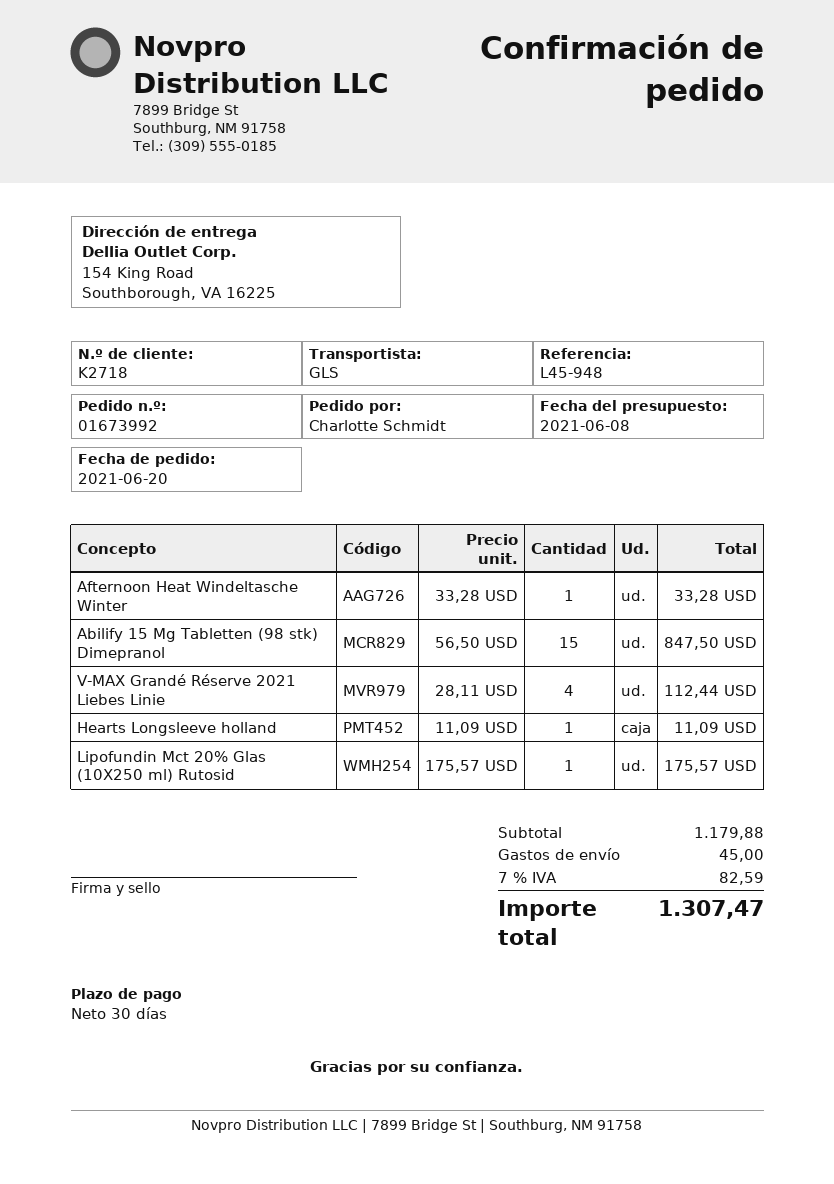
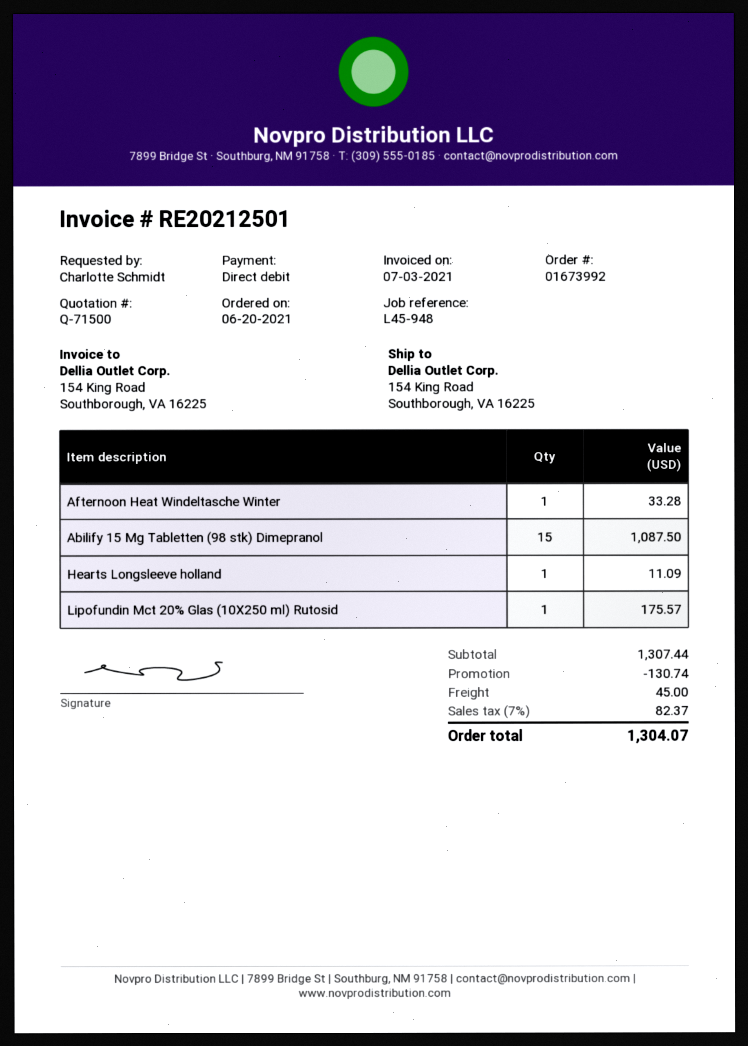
Abilify 15 Mg Tabletten (98 stk) Dimepranol: 15 for 847.50 -> 15 for 1087.50
V-MAX Grandé Réserve 2021 Liebes Linie: 4 for 112.44 -> none
subtotal: 1179.88 -> 1307.44
discount: none -> 130.74
tax: 7% = 82.59 -> 7% = 82.37
total: 1307.47 -> 1304.07

